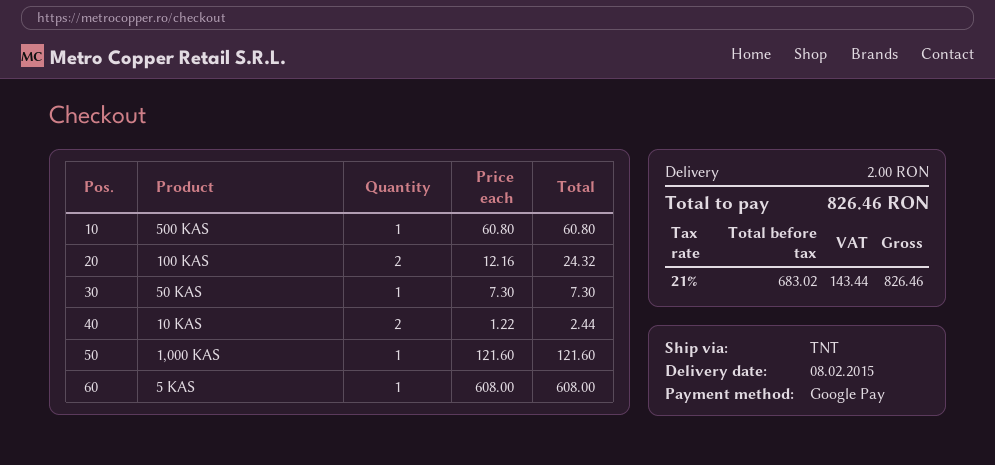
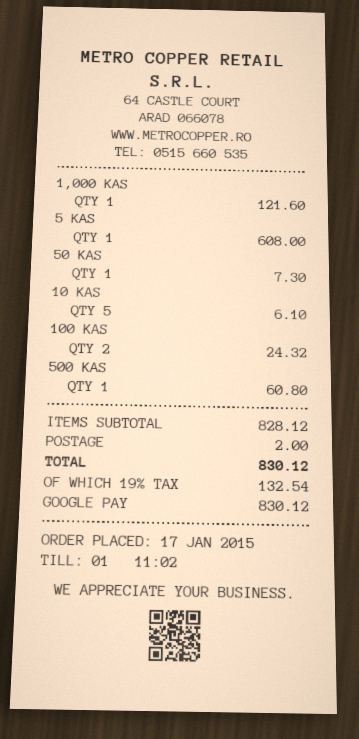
10 KAS: 2 for 2.44 -> 5 for 6.10
tax: 21% = 143.44 -> 19% = 132.54
total: 826.46 -> 830.12

